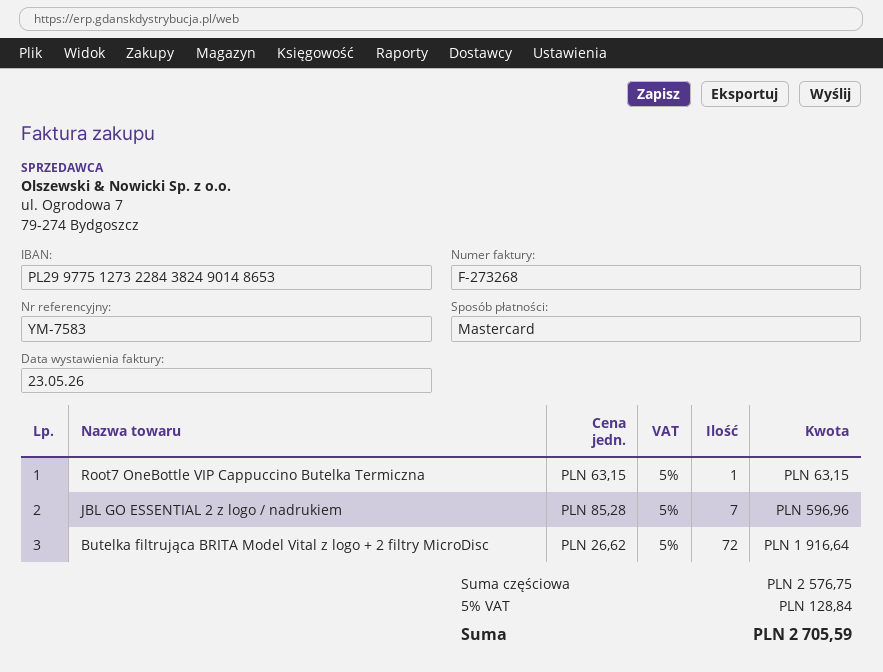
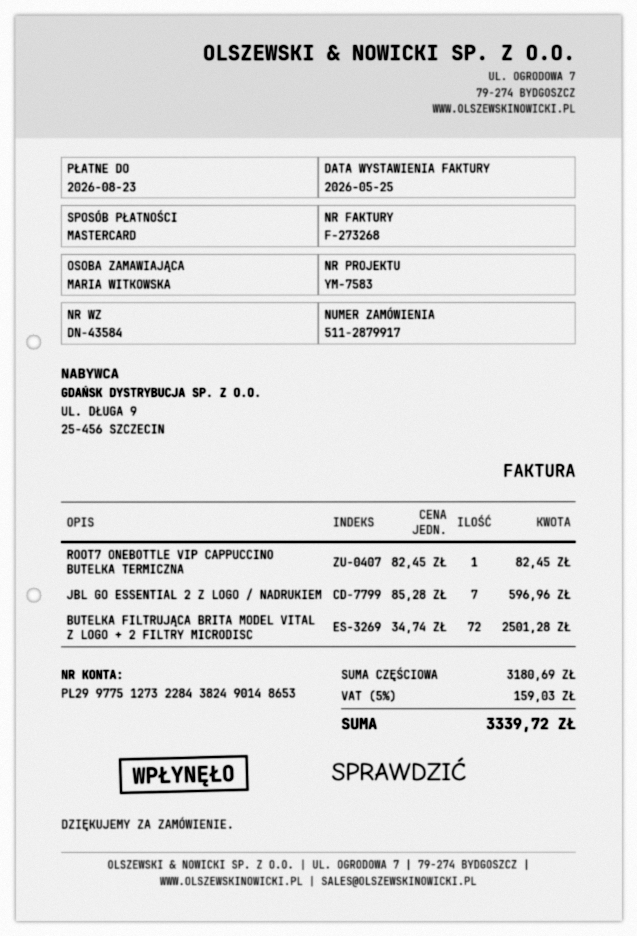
invoice date: 2026-05-23 -> 2026-05-25
Root7 OneBottle VIP Cappuccino Butelka Termiczna: 1 x 63.15 = 63.15 -> 1 x 82.45 = 82.45
Butelka filtrująca BRITA Model Vital z logo + 2 filtry MicroDisc: 72 x 26.62 = 1916.64 -> 72 x 34.74 = 2501.28
subtotal: 2576.75 -> 3180.69
tax: 5% = 128.84 -> 5% = 159.03
total: 2705.59 -> 3339.72

